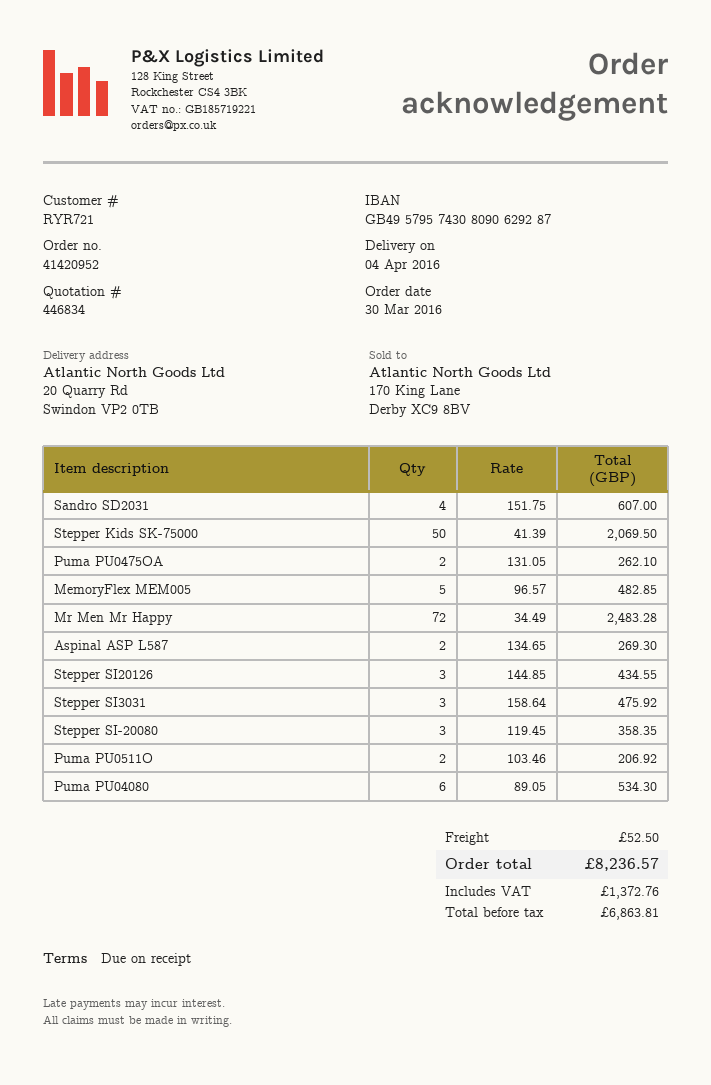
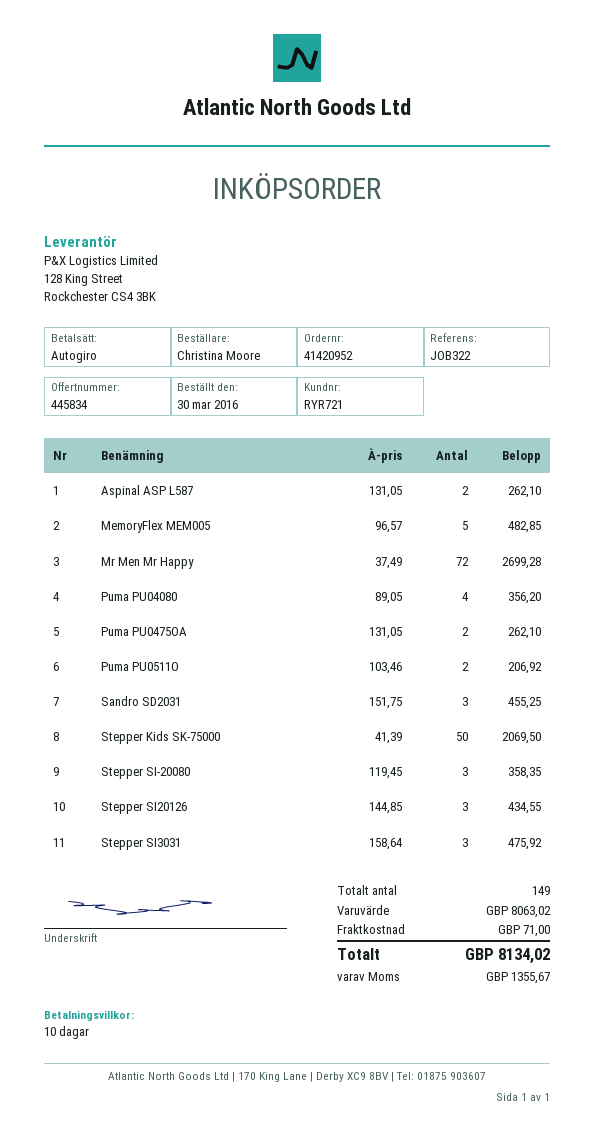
quote number: 446834 -> 445834
payment terms: on receipt -> 10 days
Sandro SD2031: 4 x 151.75 = 607.00 -> 3 x 151.75 = 455.25
Mr Men Mr Happy: 72 x 34.49 = 2483.28 -> 72 x 37.49 = 2699.28
Aspinal ASP L587: 2 x 134.65 = 269.30 -> 2 x 131.05 = 262.10
Puma PU04080: 6 x 89.05 = 534.30 -> 4 x 89.05 = 356.20
shipping: 52.50 -> 71.00
tax: 1372.76 -> 1355.67
total: 8236.57 -> 8134.02

